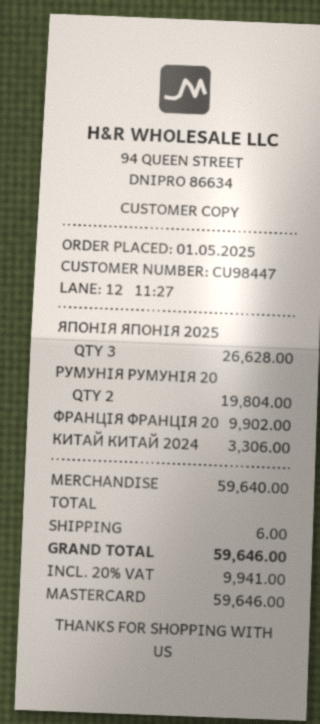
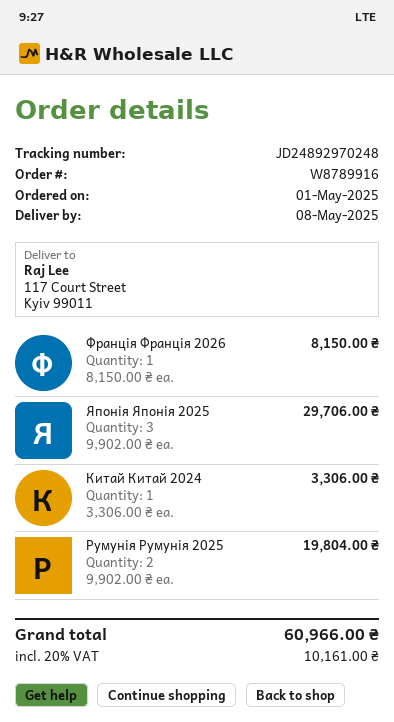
ЯПОНІЯ ЯПОНІЯ 2025: 3 for 26628.00 -> 3 for 29706.00
ФРАНЦІЯ ФРАНЦІЯ 20: 1 for 9902.00 -> 1 for 8150.00
shipping: 6.00 -> none
tax: 20% = 9941.00 -> 20% = 10161.00
total: 59646.00 -> 60966.00

